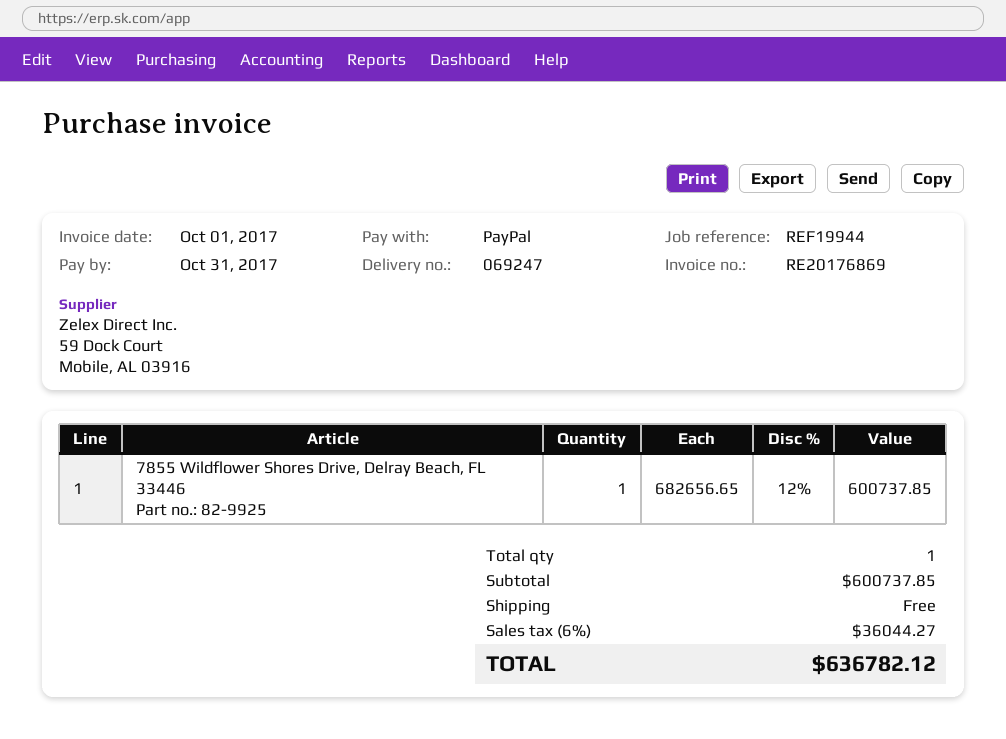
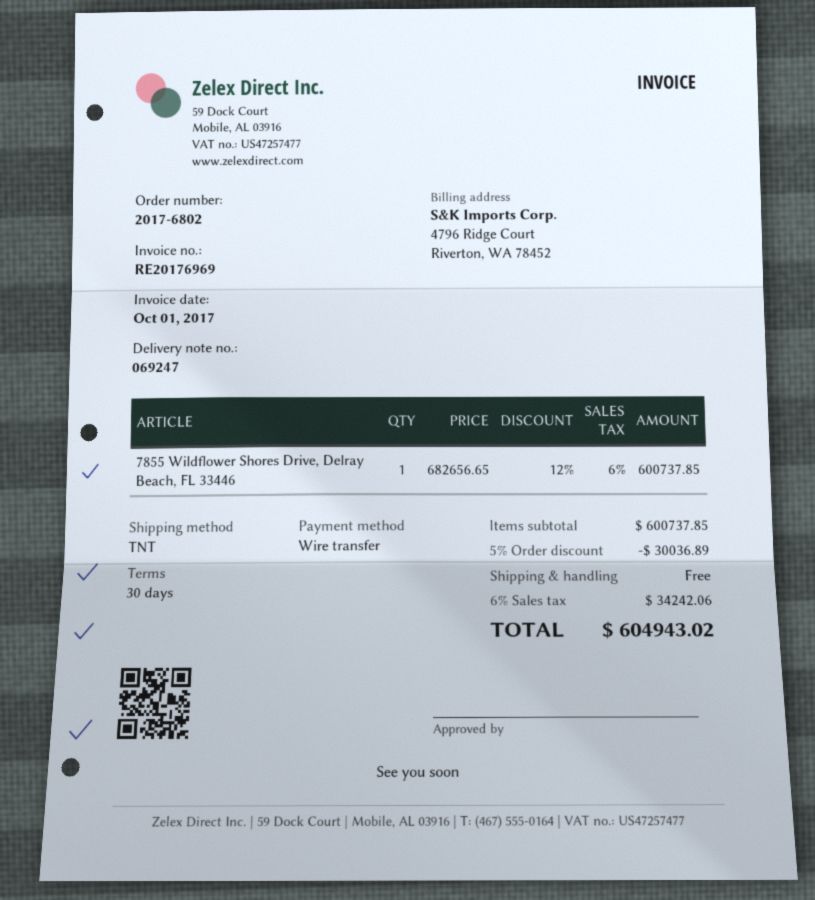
invoice number: RE20176869 -> RE20176969
payment method: PayPal -> bank transfer
discount: none -> 5% = 30036.89
tax: 6% = 36044.27 -> 6% = 34242.06
total: 636782.12 -> 604943.02

